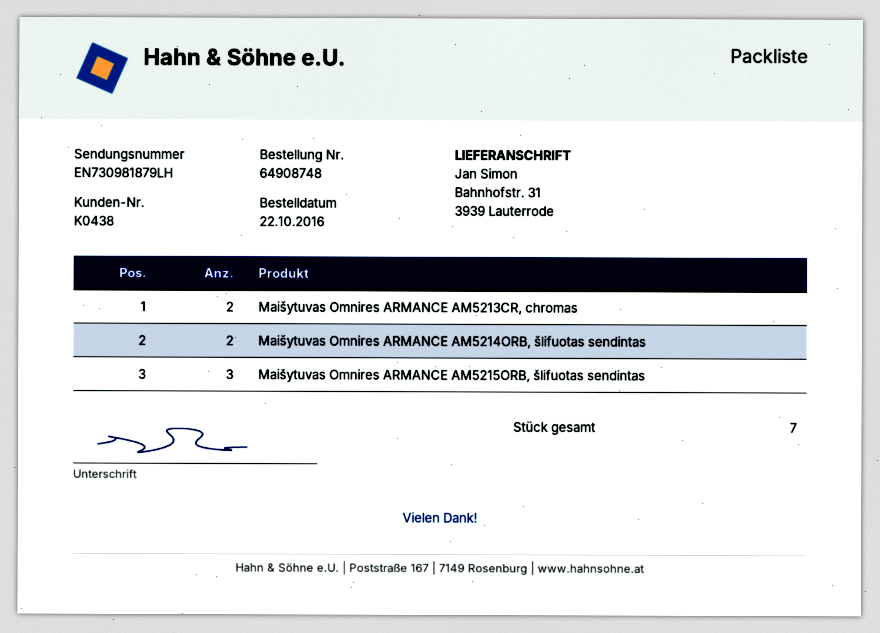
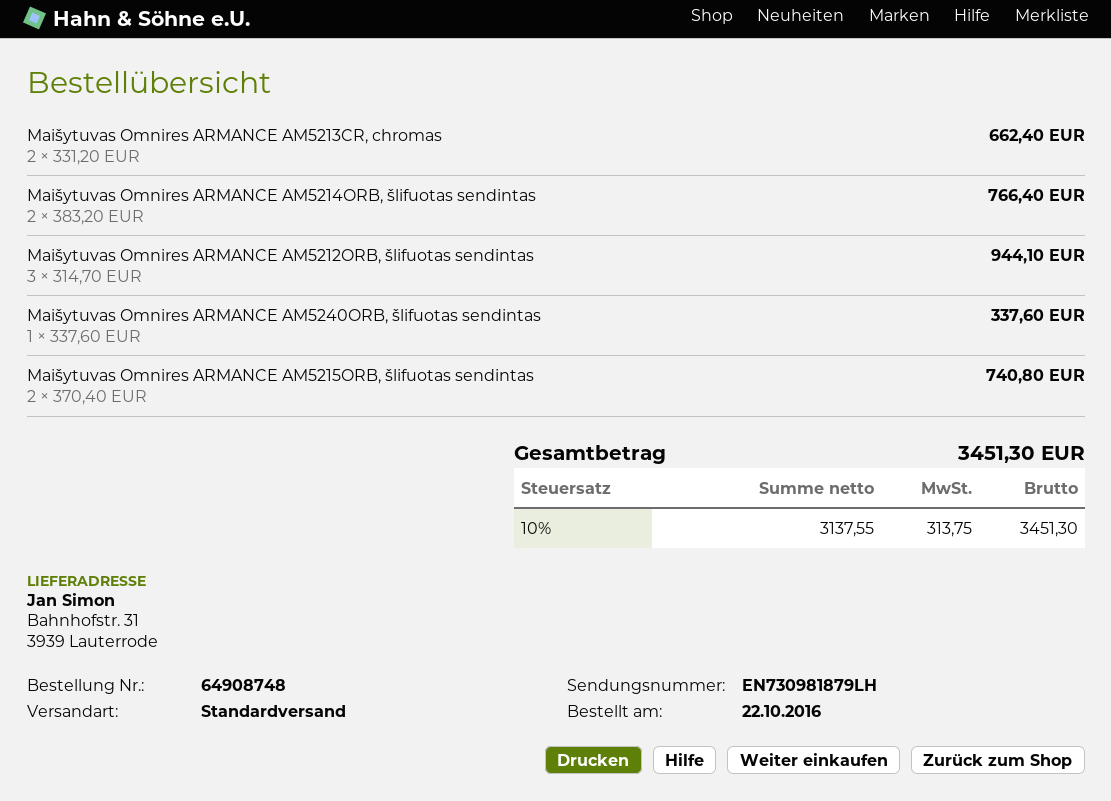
Maišytuvas Omnires ARMANCE AM5215ORB, šlifuotas sendintas: 3 -> 2
Maišytuvas Omnires ARMANCE AM5212ORB, šlifuotas sendintas: none -> 3
Maišytuvas Omnires ARMANCE AM5240ORB, šlifuotas sendintas: none -> 1

